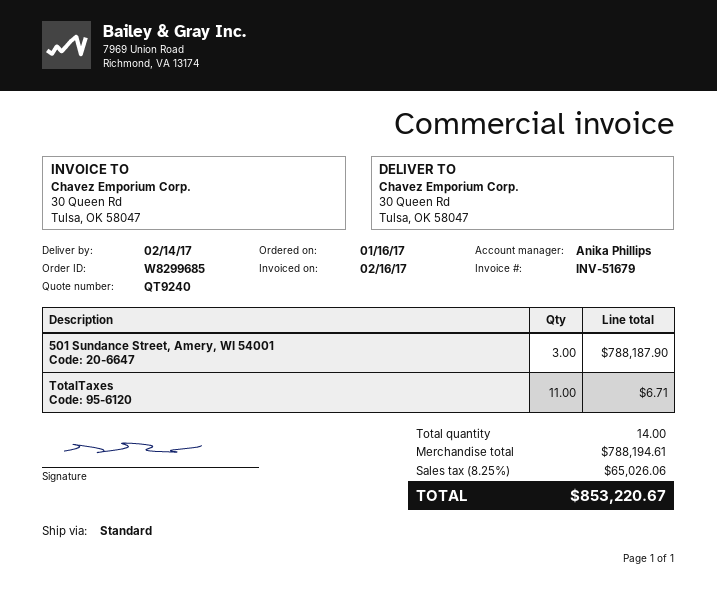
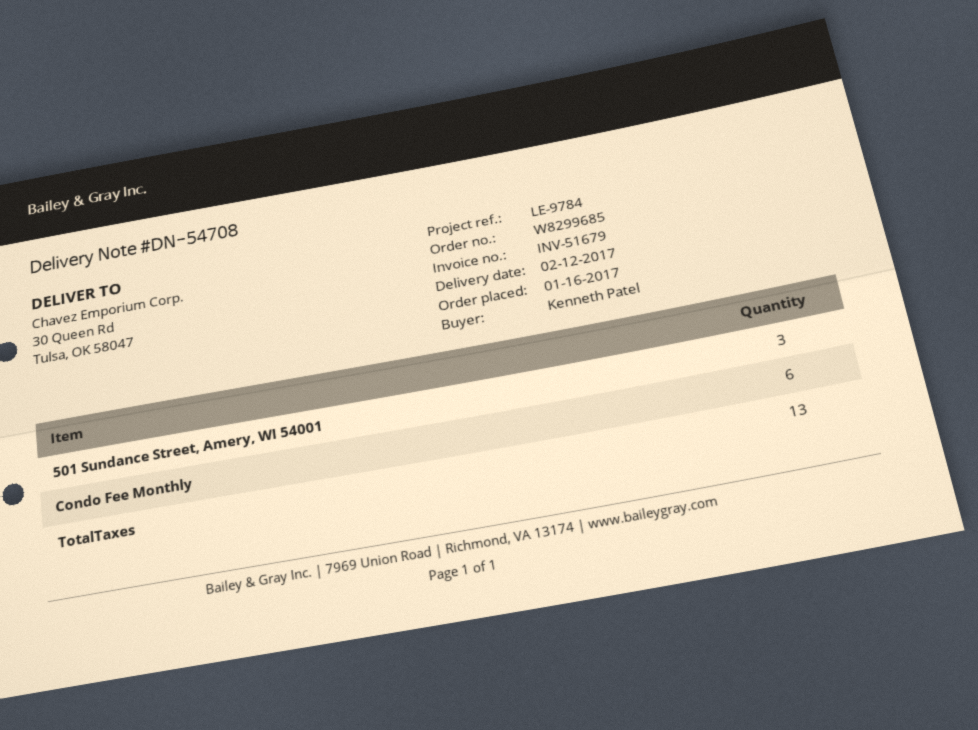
delivery date: 2017-02-14 -> 2017-02-12
TotalTaxes: 11 -> 13
Condo Fee Monthly: none -> 6

